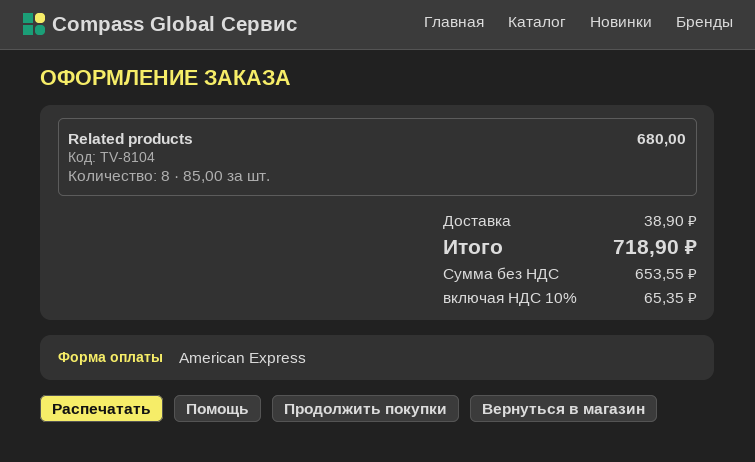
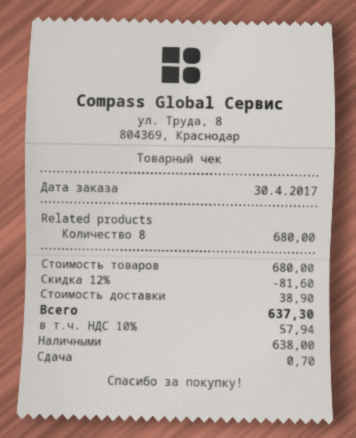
payment method: American Express -> cash
discount: none -> 12% = 81.60
tax: 10% = 65.35 -> 10% = 57.94
total: 718.90 -> 637.30

